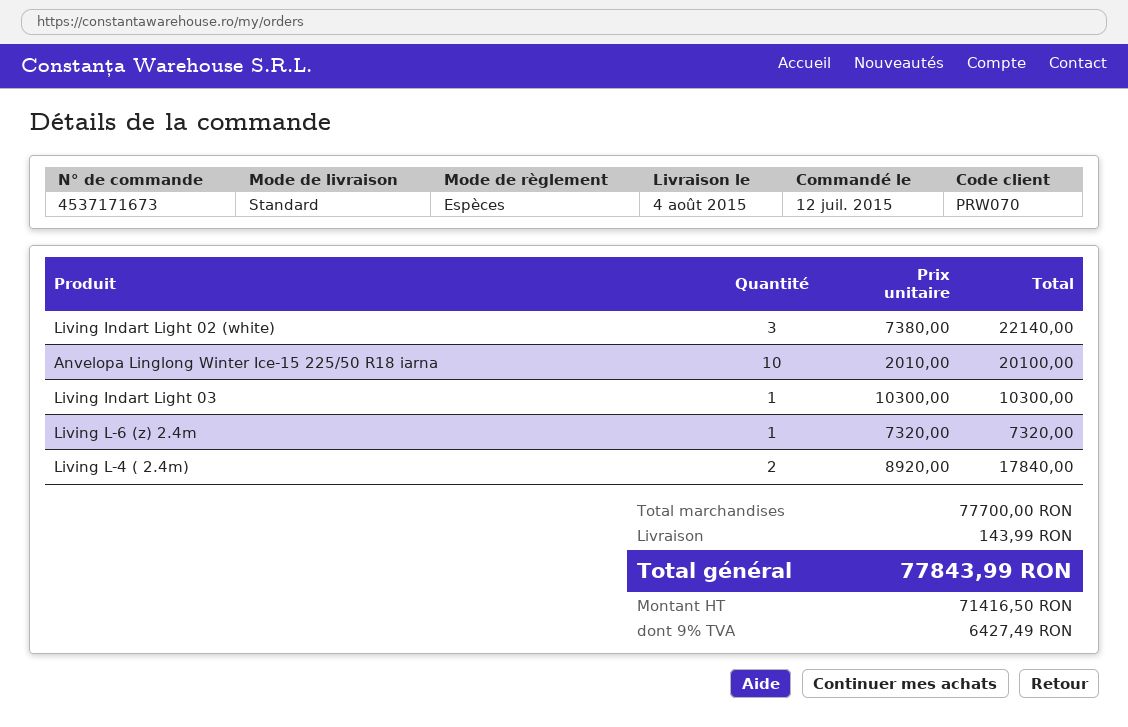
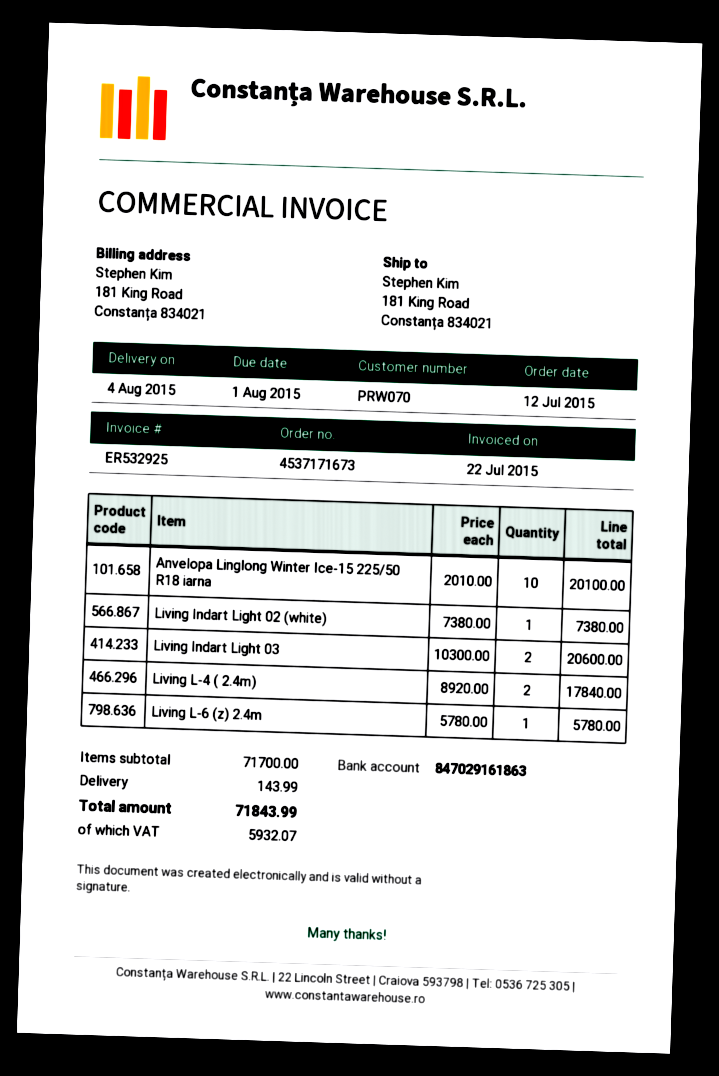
Living Indart Light 02 (white): 3 x 7380.00 = 22140.00 -> 1 x 7380.00 = 7380.00
Living Indart Light 03: 1 x 10300.00 = 10300.00 -> 2 x 10300.00 = 20600.00
Living L-6 (z) 2.4m: 1 x 7320.00 = 7320.00 -> 1 x 5780.00 = 5780.00
subtotal: 77700.00 -> 71700.00
tax: 6427.49 -> 5932.07
total: 77843.99 -> 71843.99

